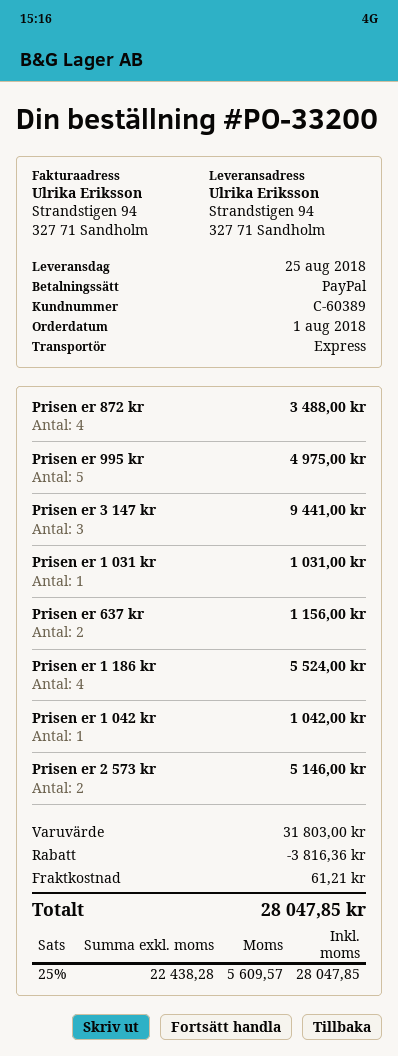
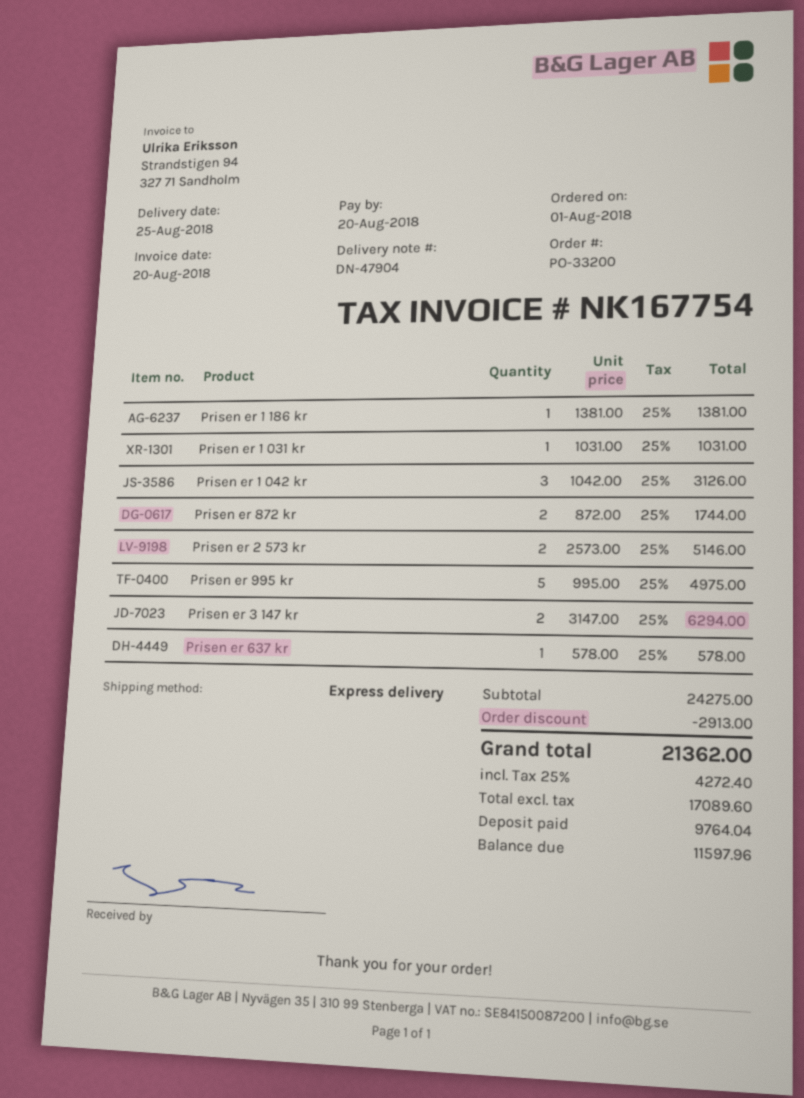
Prisen er 872 kr: 4 for 3488.00 -> 2 for 1744.00
Prisen er 3 147 kr: 3 for 9441.00 -> 2 for 6294.00
Prisen er 637 kr: 2 for 1156.00 -> 1 for 578.00
Prisen er 1 186 kr: 4 for 5524.00 -> 1 for 1381.00
Prisen er 1 042 kr: 1 for 1042.00 -> 3 for 3126.00
subtotal: 31803.00 -> 24275.00
discount: 3816.36 -> 2913.00
shipping: 61.21 -> none
net: 22438.28 -> 17089.60
tax: 25% = 5609.57 -> 25% = 4272.40
total: 28047.85 -> 21362.00

